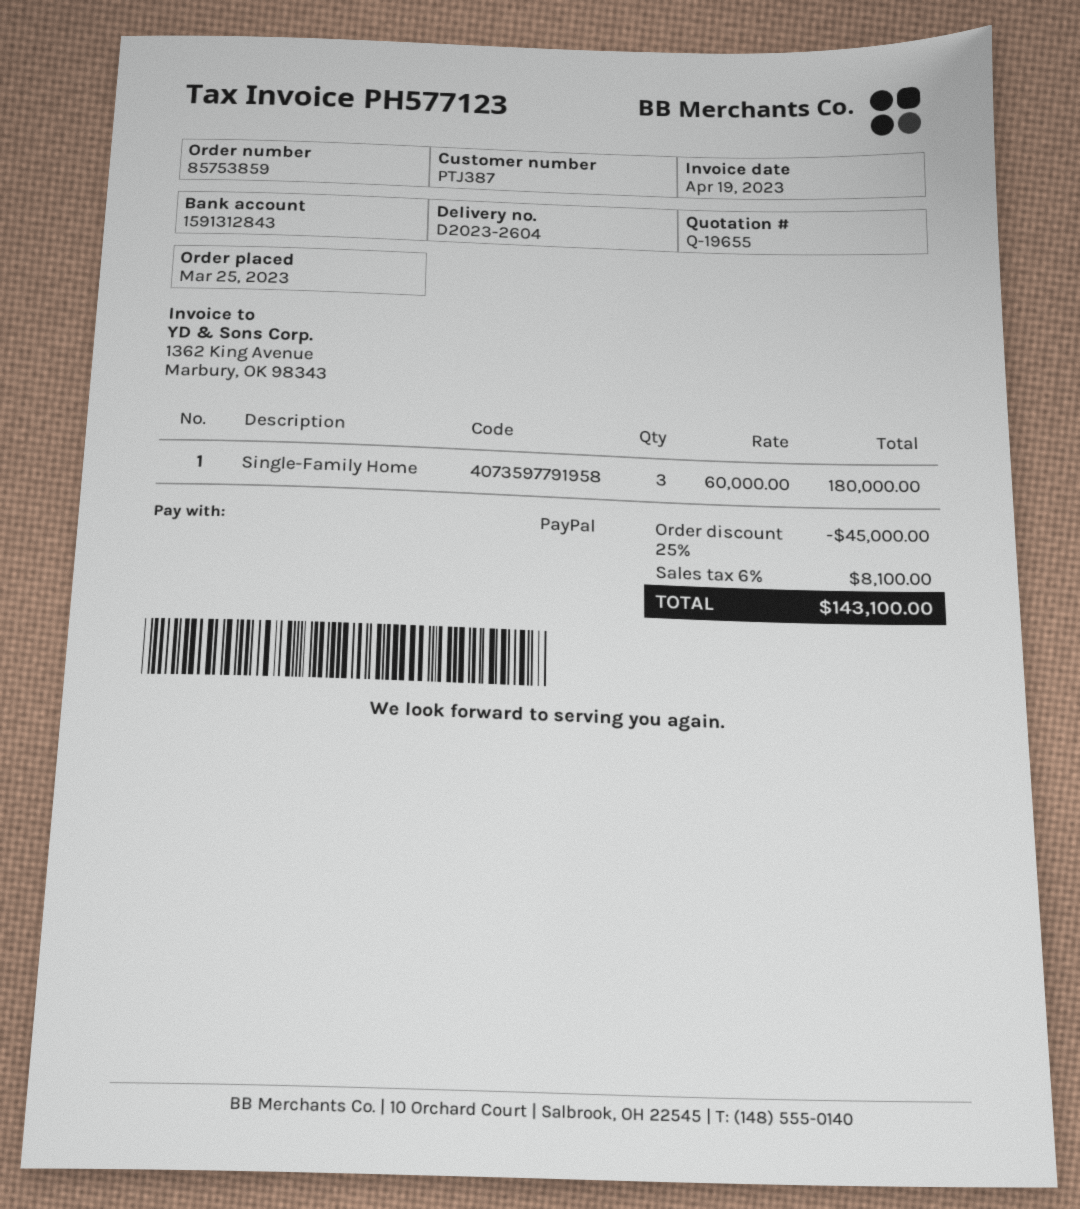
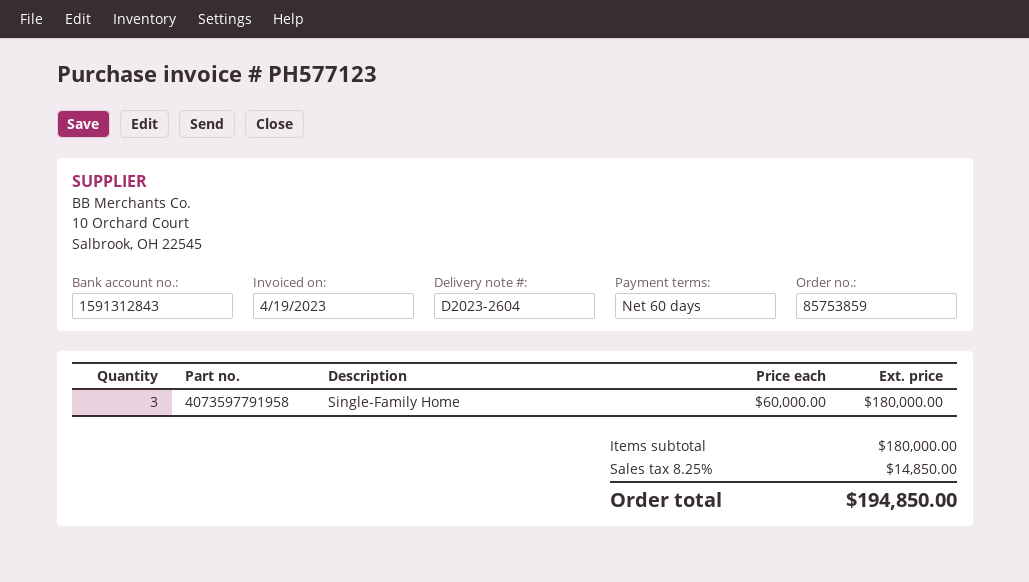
discount: 25% = 45000.00 -> none
tax: 6% = 8100.00 -> 8.25% = 14850.00
total: 143100.00 -> 194850.00

